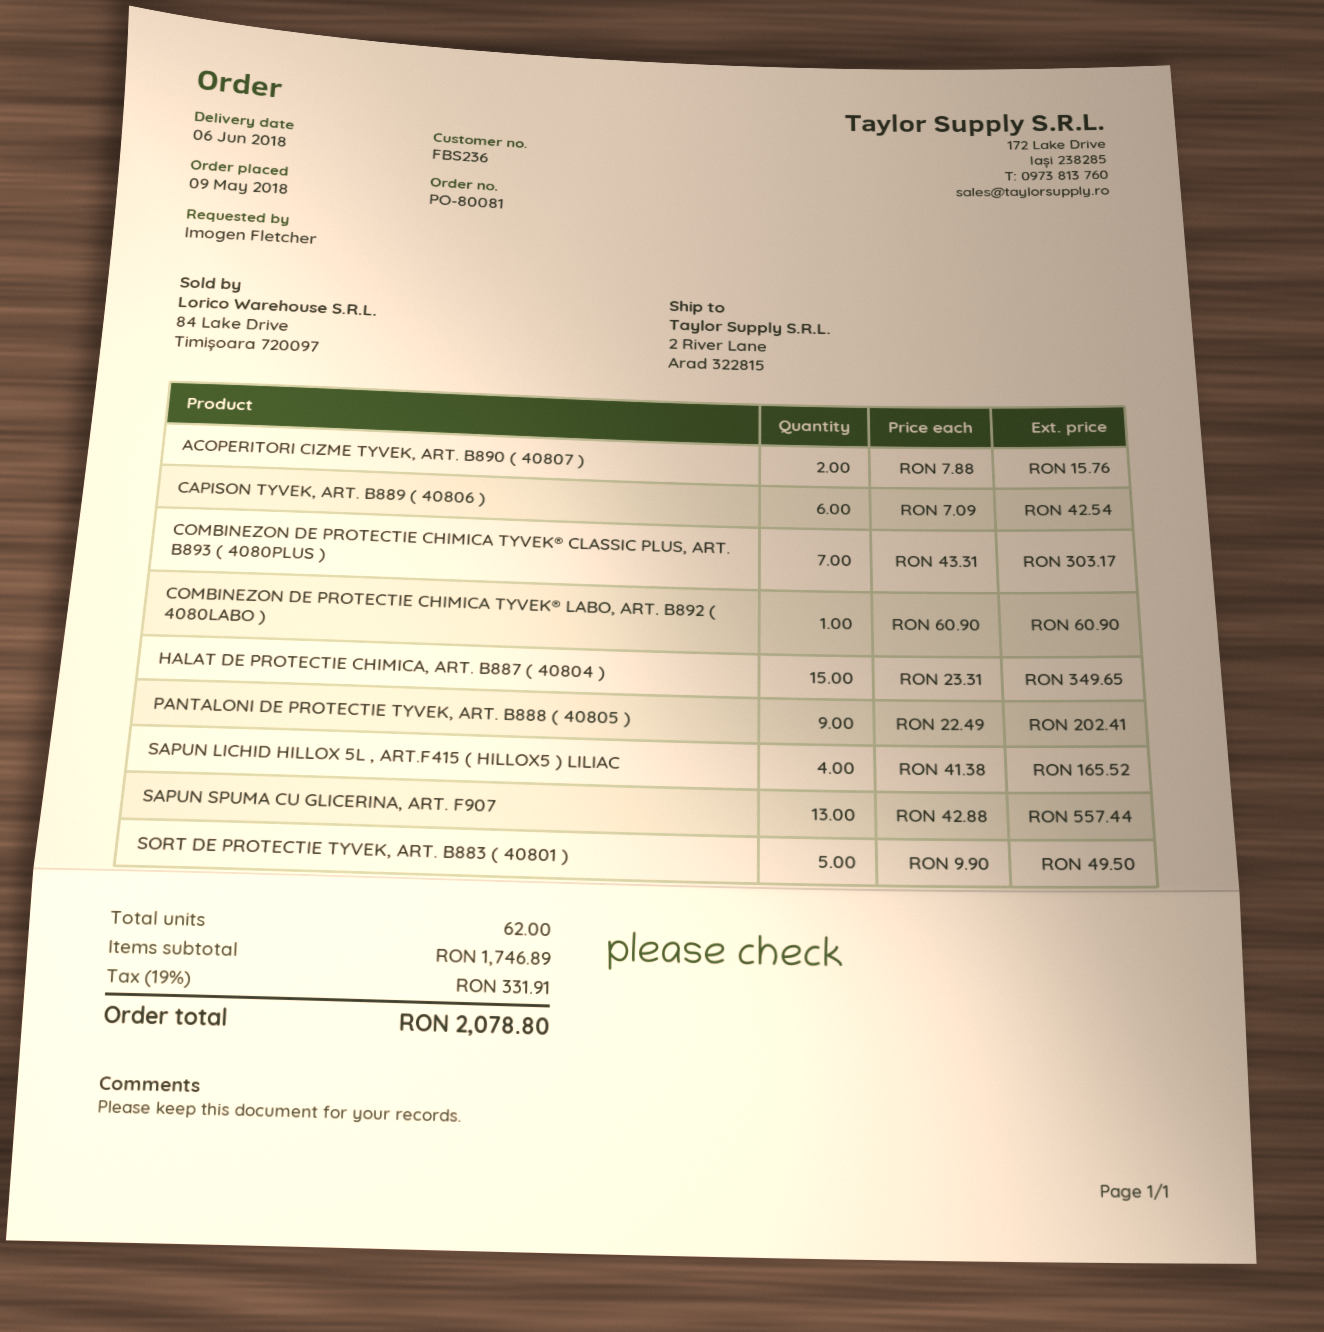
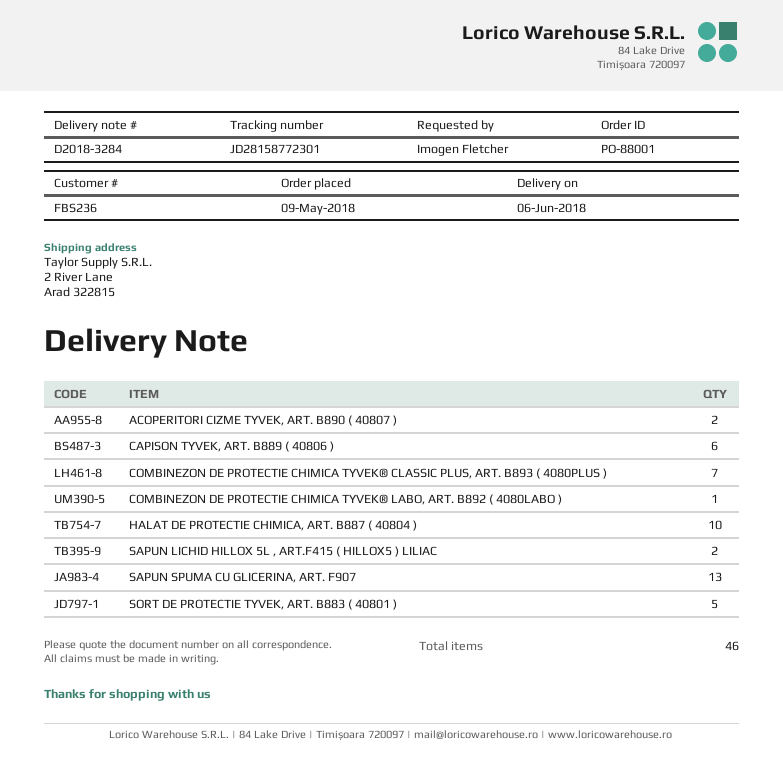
order number: PO-80081 -> PO-88001
HALAT DE PROTECTIE CHIMICA, ART. B887 ( 40804 ): 15 -> 10
PANTALONI DE PROTECTIE TYVEK, ART. B888 ( 40805 ): 9 -> none
SAPUN LICHID HILLOX 5L , ART.F415 ( HILLOX5 ) LILIAC: 4 -> 2
total quantity: 62 -> 46

